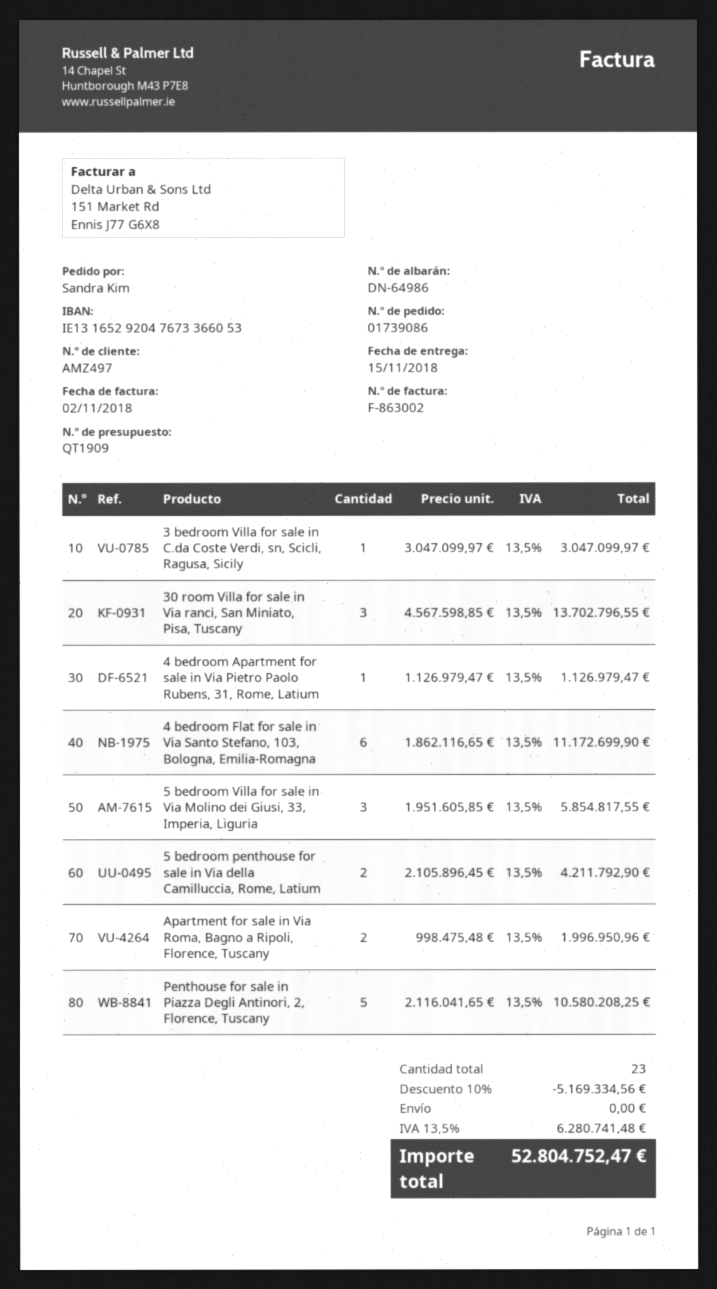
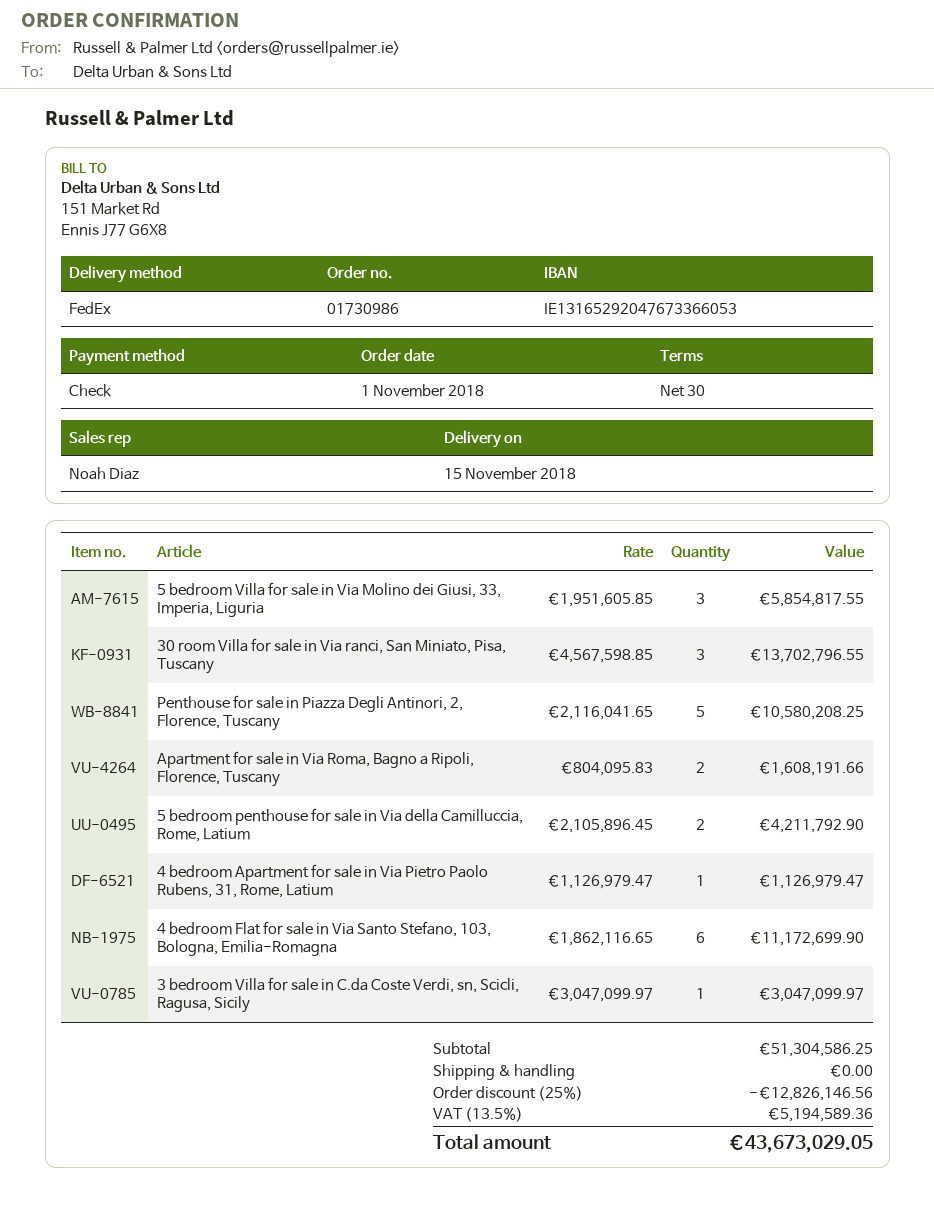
order number: 01739086 -> 01730986
Apartment for sale in Via Roma, Bagno a Ripoli, Florence, Tuscany: 2 x 998475.48 = 1996950.96 -> 2 x 804095.83 = 1608191.66
discount: 10% = 5169334.56 -> 25% = 12826146.56
tax: 13.5% = 6280741.48 -> 13.5% = 5194589.36
total: 52804752.47 -> 43673029.05

